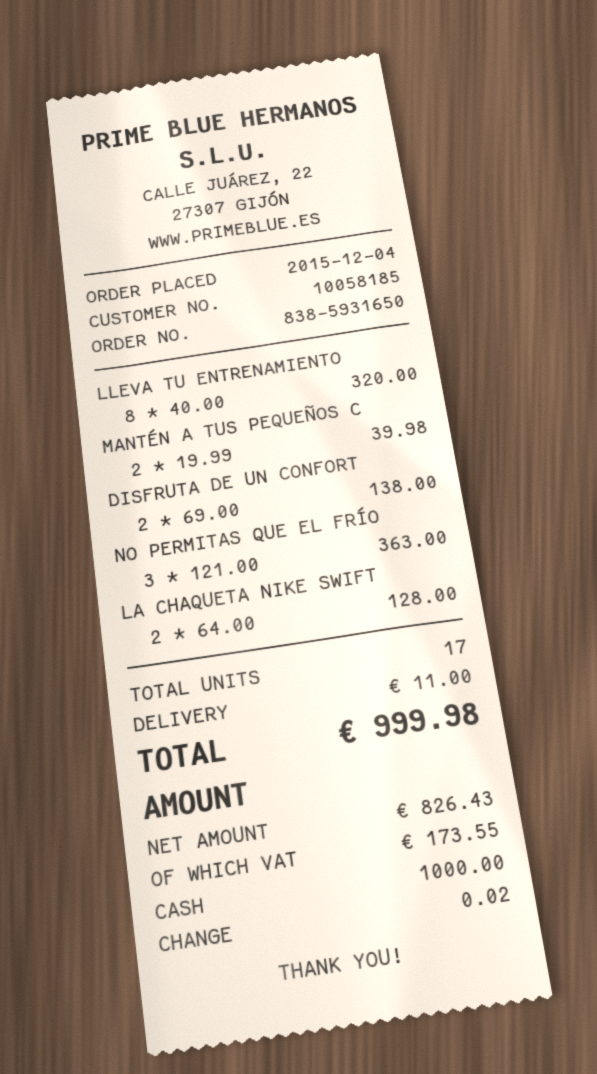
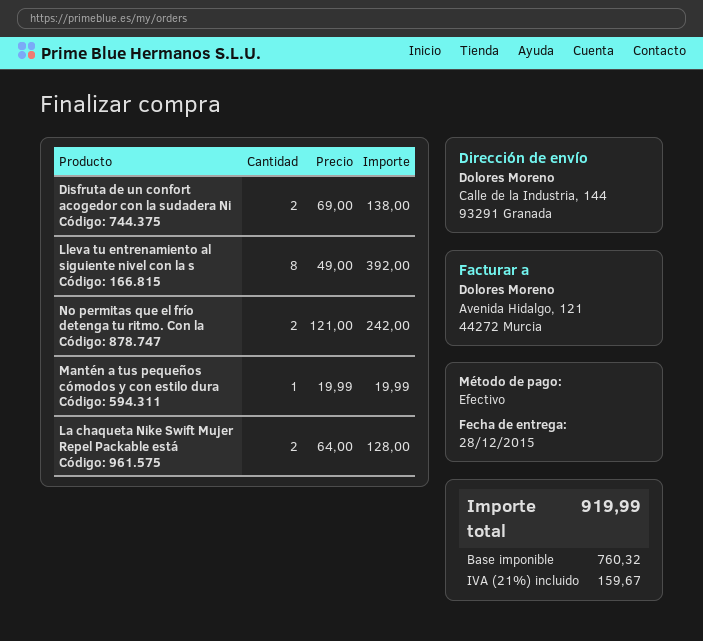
LLEVA TU ENTRENAMIENTO: 8 x 40.00 = 320.00 -> 8 x 49.00 = 392.00
MANTÉN A TUS PEQUEÑOS C: 2 x 19.99 = 39.98 -> 1 x 19.99 = 19.99
NO PERMITAS QUE EL FRÍO: 3 x 121.00 = 363.00 -> 2 x 121.00 = 242.00
shipping: 11.00 -> none
net: 826.43 -> 760.32
tax: 173.55 -> 159.67
total: 999.98 -> 919.99

